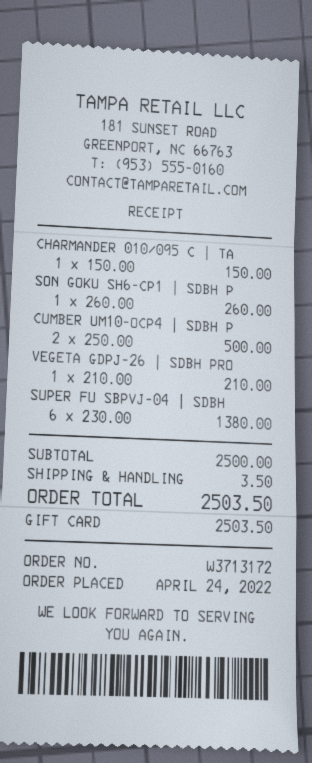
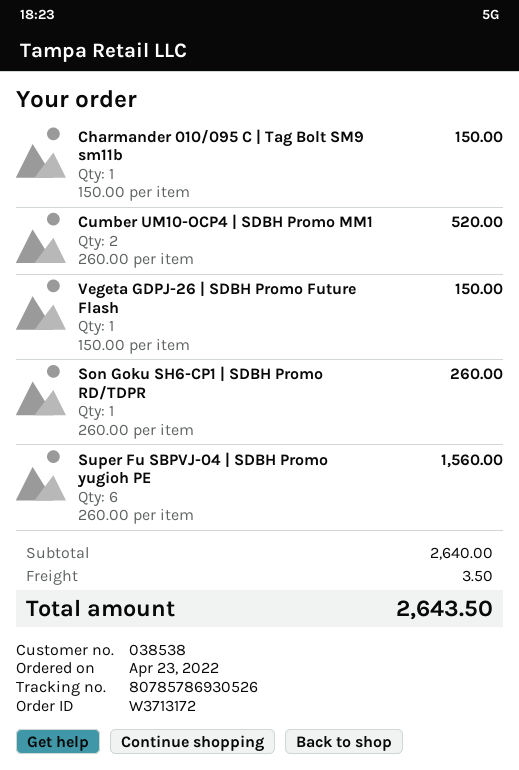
order date: 2022-04-24 -> 2022-04-23
CUMBER UM10-OCP4 | SDBH P: 2 x 250.00 = 500.00 -> 2 x 260.00 = 520.00
VEGETA GDPJ-26 | SDBH PRO: 1 x 210.00 = 210.00 -> 1 x 150.00 = 150.00
SUPER FU SBPVJ-04 | SDBH: 6 x 230.00 = 1380.00 -> 6 x 260.00 = 1560.00
subtotal: 2500.00 -> 2640.00
total: 2503.50 -> 2643.50

